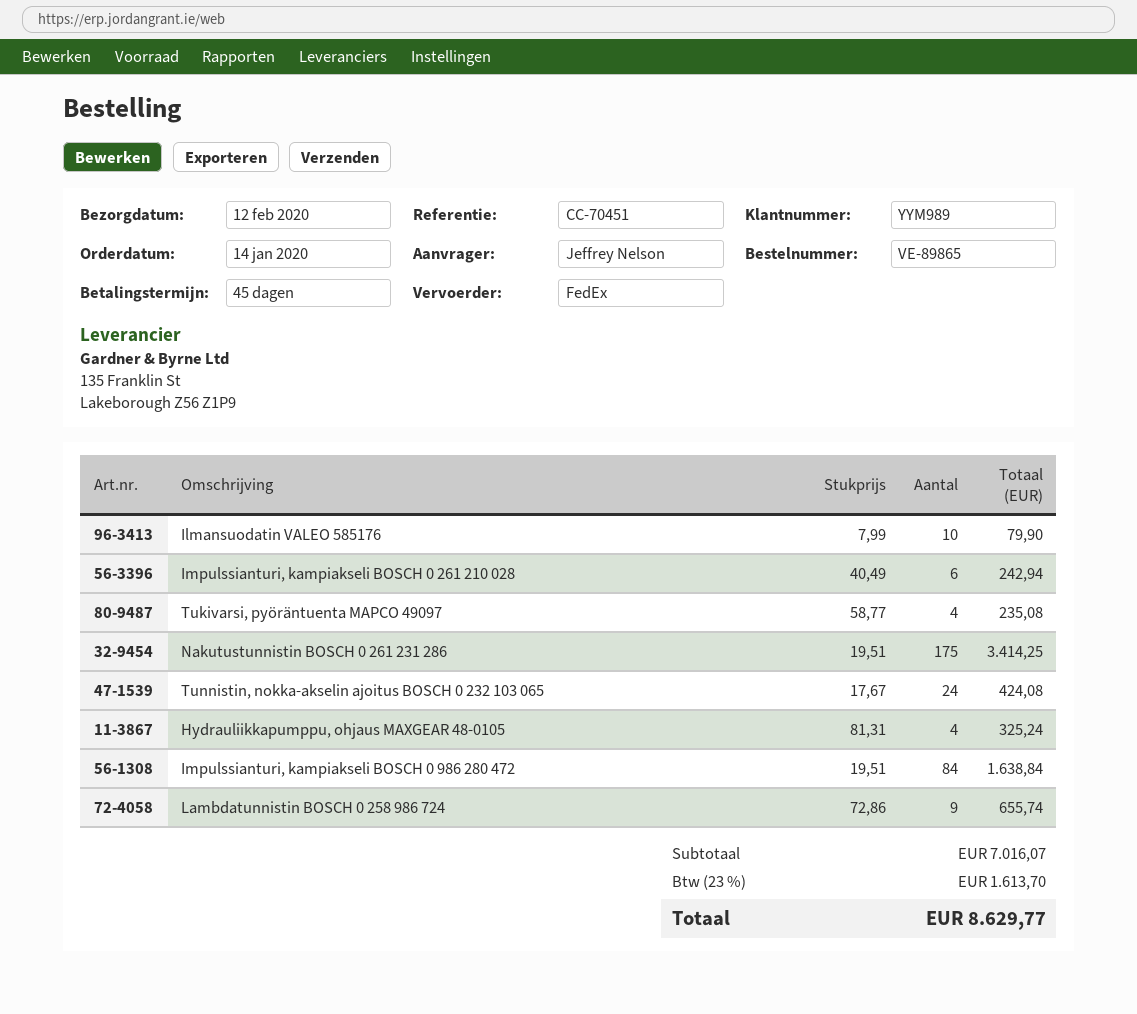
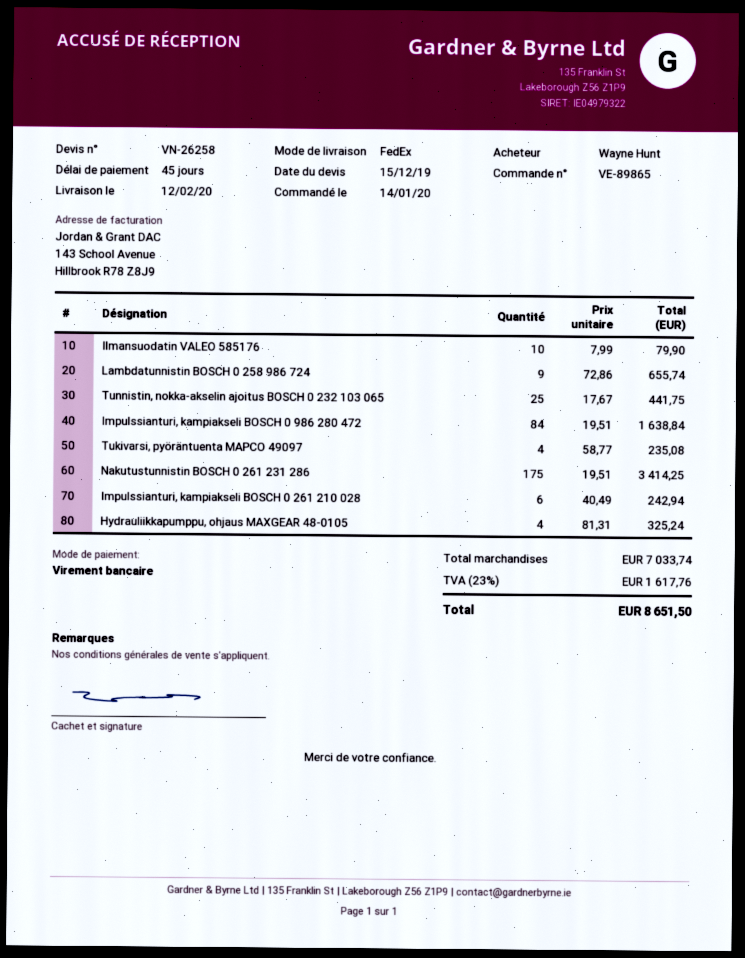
ordered by: Jeffrey Nelson -> Wayne Hunt
Tunnistin, nokka-akselin ajoitus BOSCH 0 232 103 065: 24 x 17.67 = 424.08 -> 25 x 17.67 = 441.75
subtotal: 7016.07 -> 7033.74
tax: 23% = 1613.70 -> 23% = 1617.76
total: 8629.77 -> 8651.50

